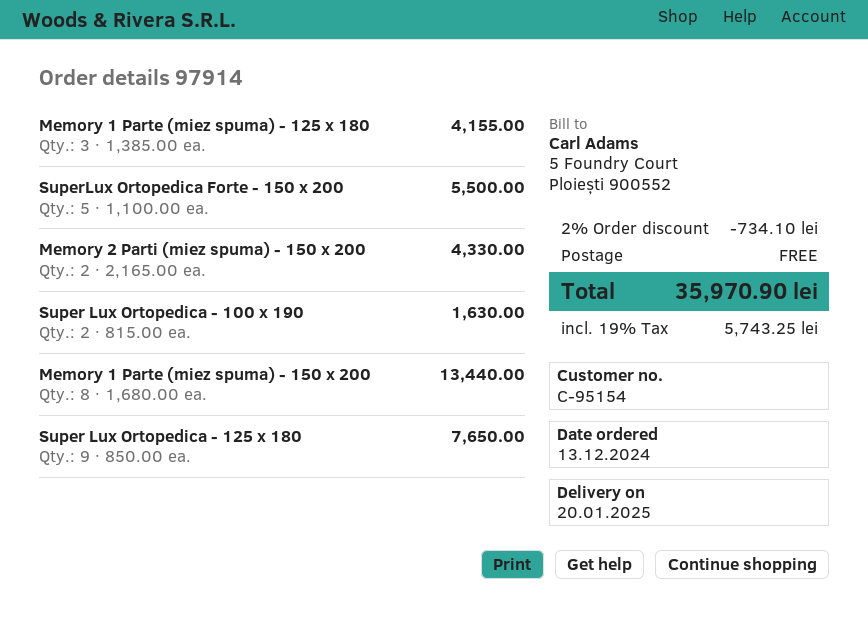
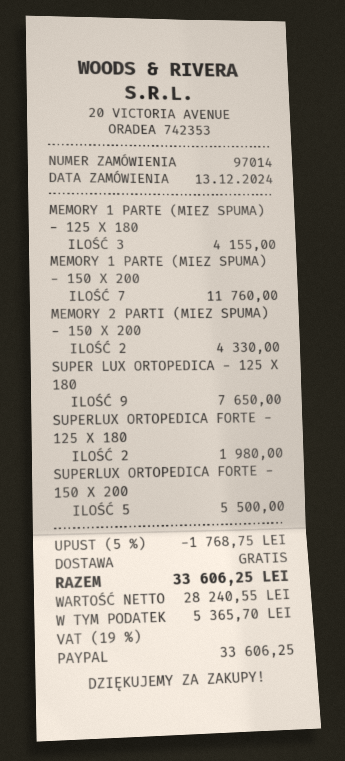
order number: 97914 -> 97014
Super Lux Ortopedica - 100 x 190: 2 for 1630.00 -> none
Memory 1 Parte (miez spuma) - 150 x 200: 8 for 13440.00 -> 7 for 11760.00
SUPERLUX ORTOPEDICA FORTE - 125 X 180: none -> 2 for 1980.00
discount: 2% = 734.10 -> 5% = 1768.75
tax: 19% = 5743.25 -> 19% = 5365.70
total: 35970.90 -> 33606.25

